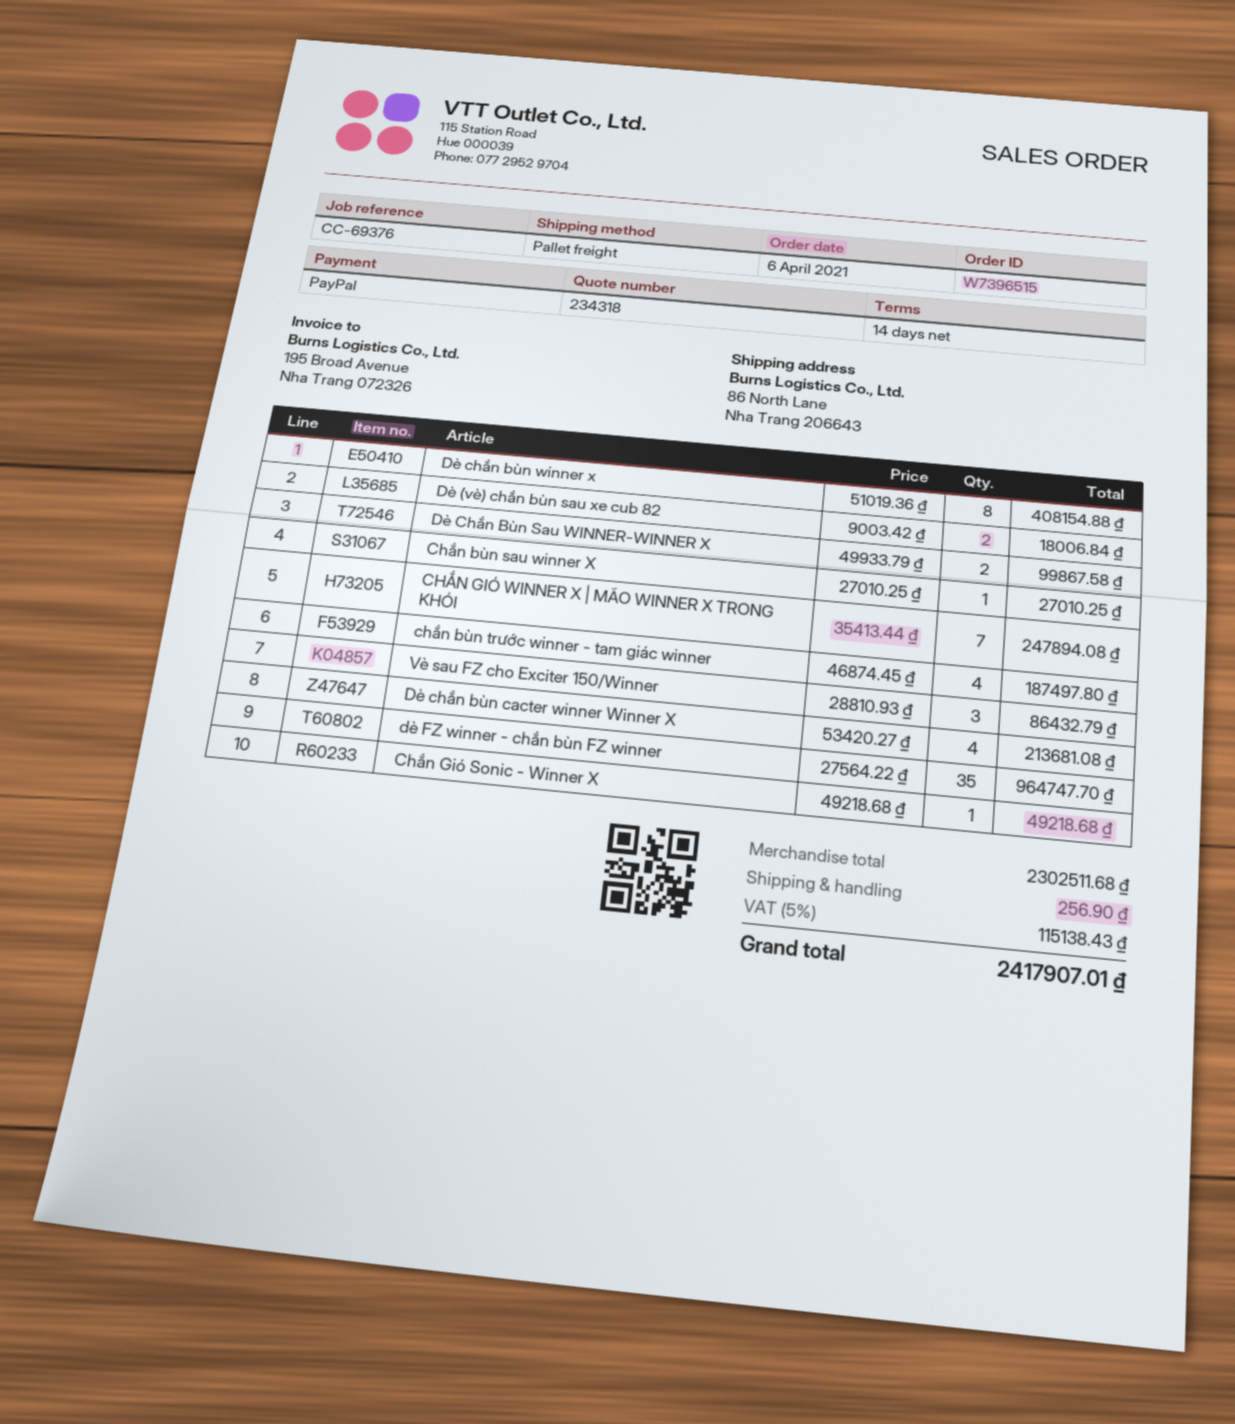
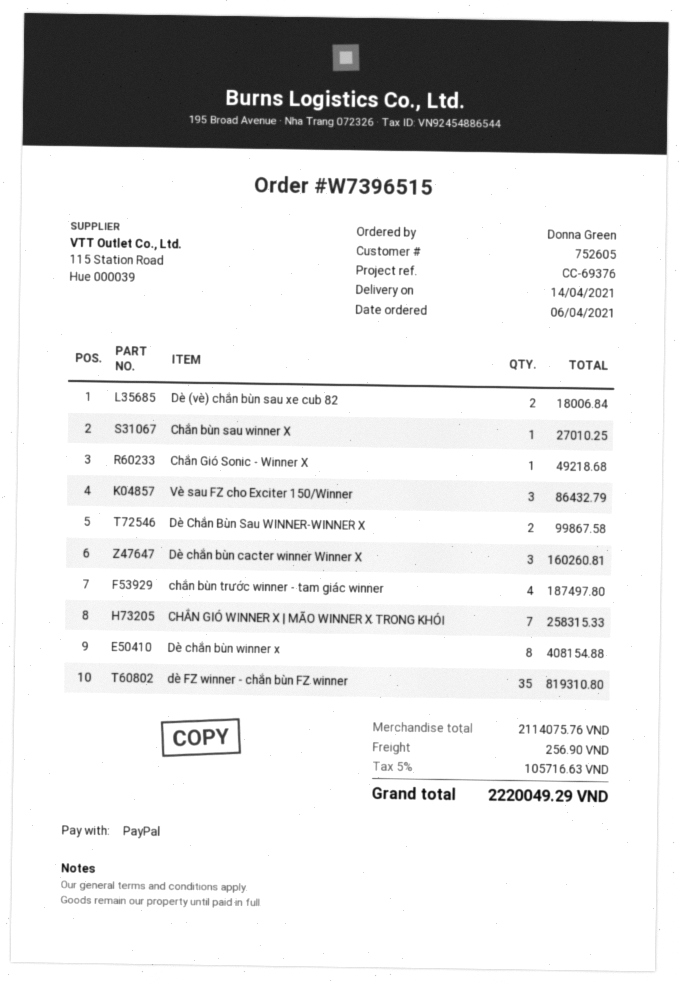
CHẮN GIÓ WINNER X | MÃO WINNER X TRONG KHÓI: 7 for 247894.08 -> 7 for 258315.33
Dè chắn bùn cacter winner Winner X: 4 for 213681.08 -> 3 for 160260.81
dè FZ winner - chắn bùn FZ winner: 35 for 964747.70 -> 35 for 819310.80
subtotal: 2302511.68 -> 2114075.76
tax: 5% = 115138.43 -> 5% = 105716.63
total: 2417907.01 -> 2220049.29

